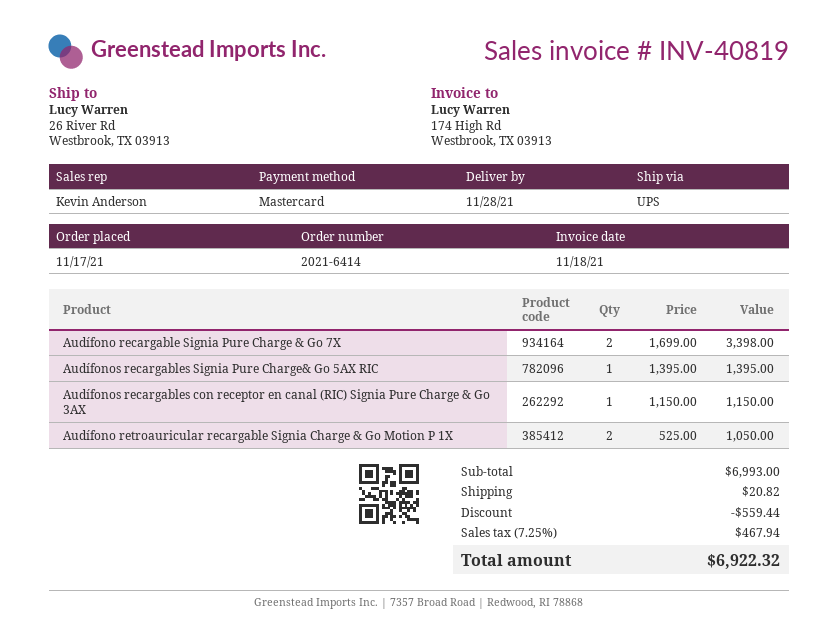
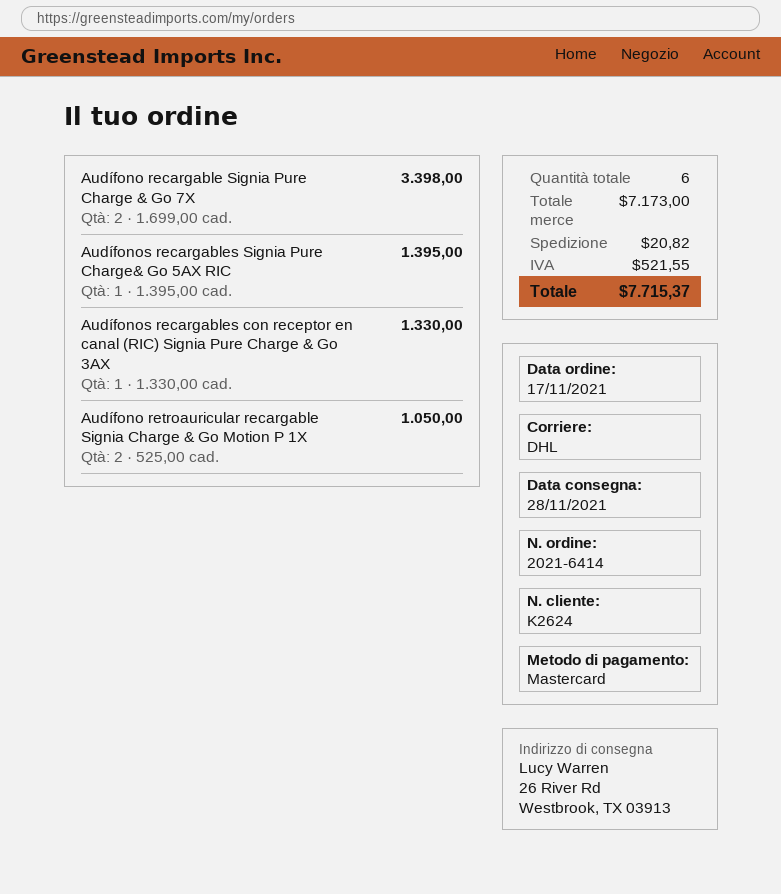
shipping method: UPS -> DHL
Audífonos recargables con receptor en canal (RIC) Signia Pure Charge & Go 3AX: 1 x 1150.00 = 1150.00 -> 1 x 1330.00 = 1330.00
subtotal: 6993.00 -> 7173.00
discount: 559.44 -> none
tax: 467.94 -> 521.55
total: 6922.32 -> 7715.37

